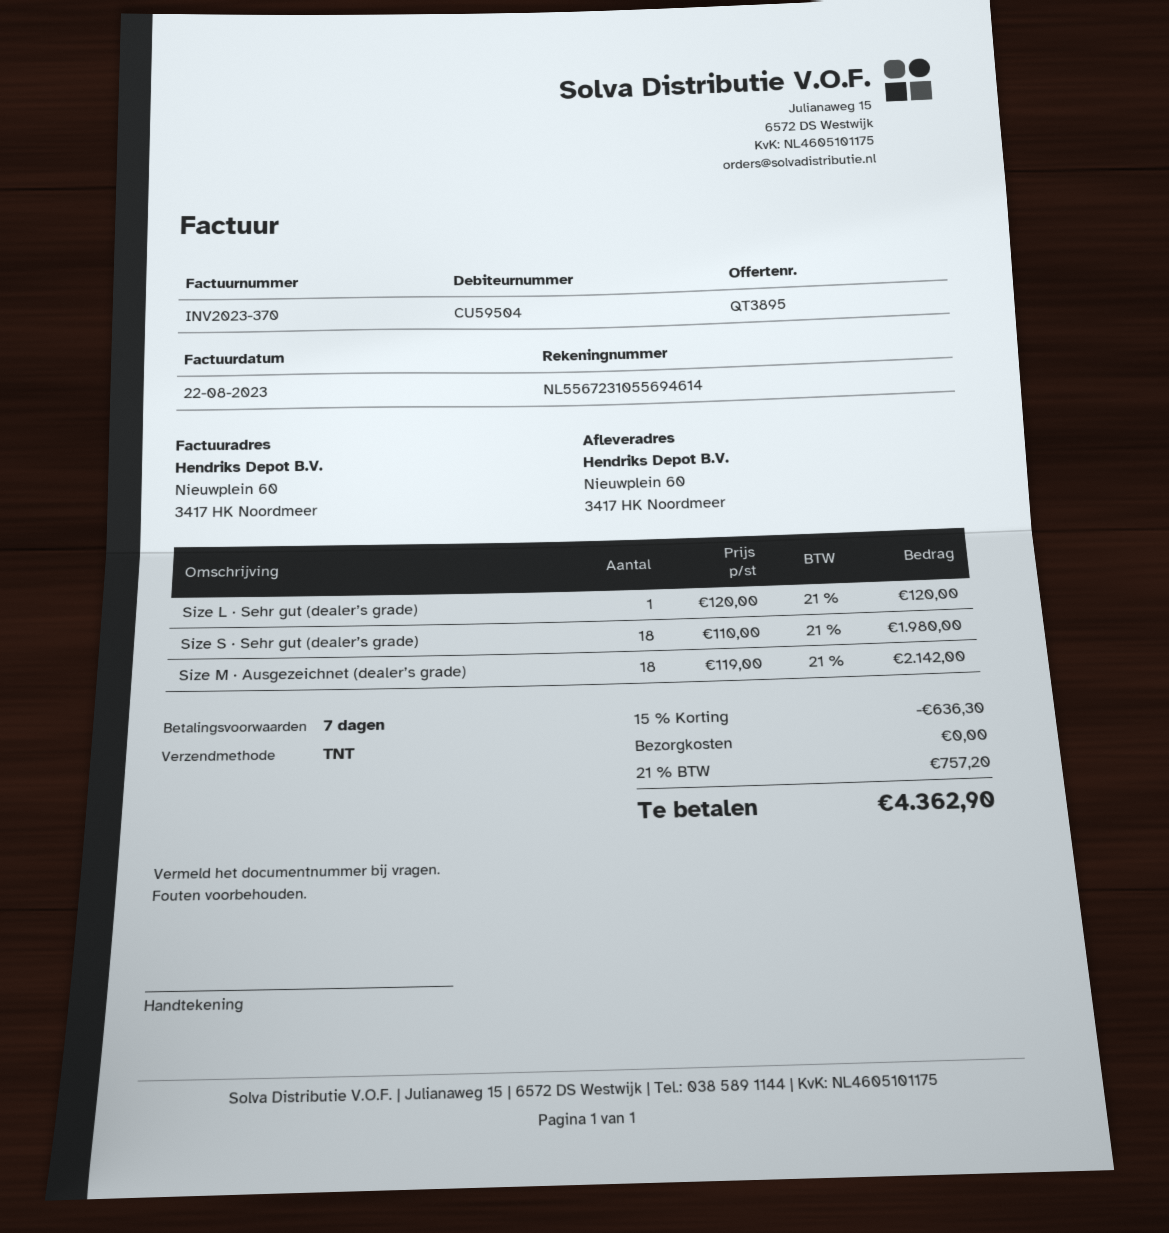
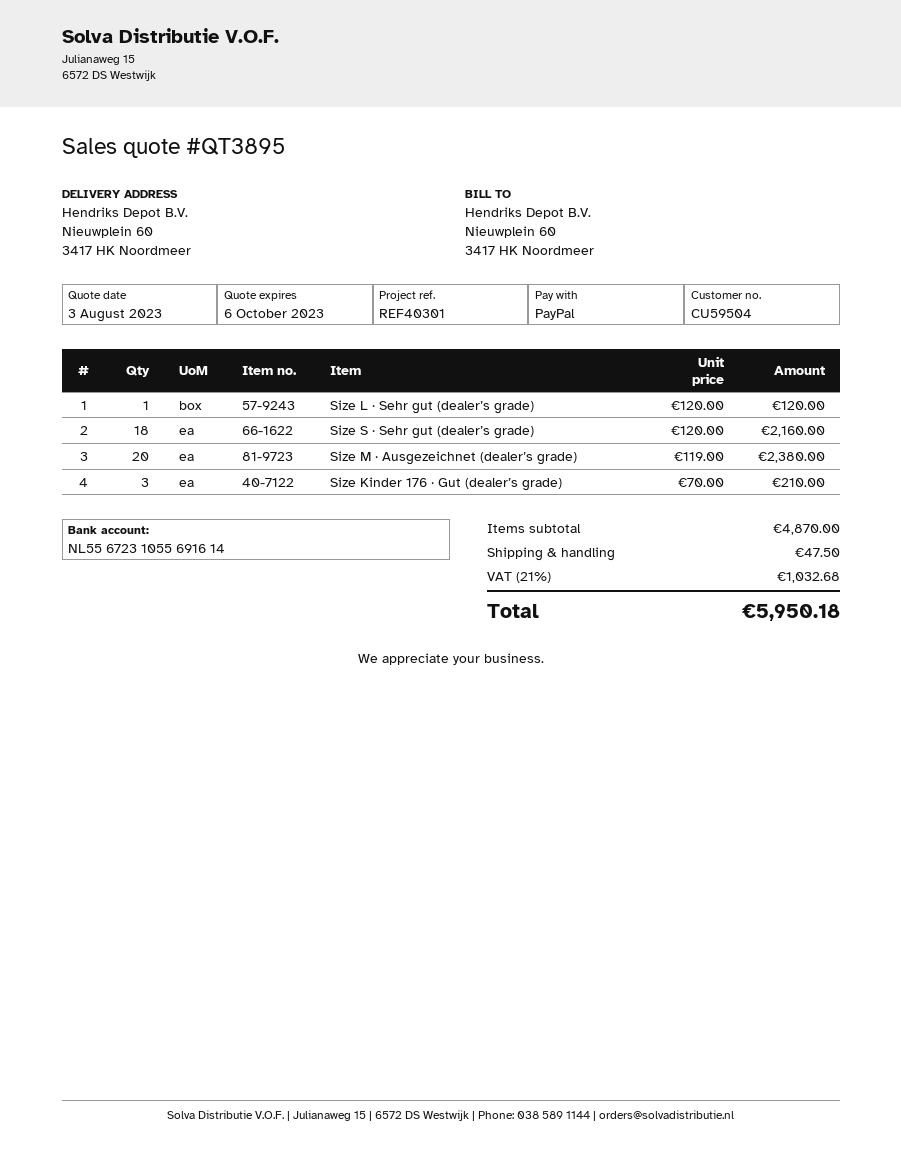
bank account: NL5567231055694614 -> NL5567231055691614
Size S · Sehr gut (dealer’s grade): 18 x 110.00 = 1980.00 -> 18 x 120.00 = 2160.00
Size M · Ausgezeichnet (dealer’s grade): 18 x 119.00 = 2142.00 -> 20 x 119.00 = 2380.00
Size Kinder 176 · Gut (dealer’s grade): none -> 3 x 70.00 = 210.00
discount: 15% = 636.30 -> none
shipping: 0.00 -> 47.50
tax: 21% = 757.20 -> 21% = 1032.68
total: 4362.90 -> 5950.18

